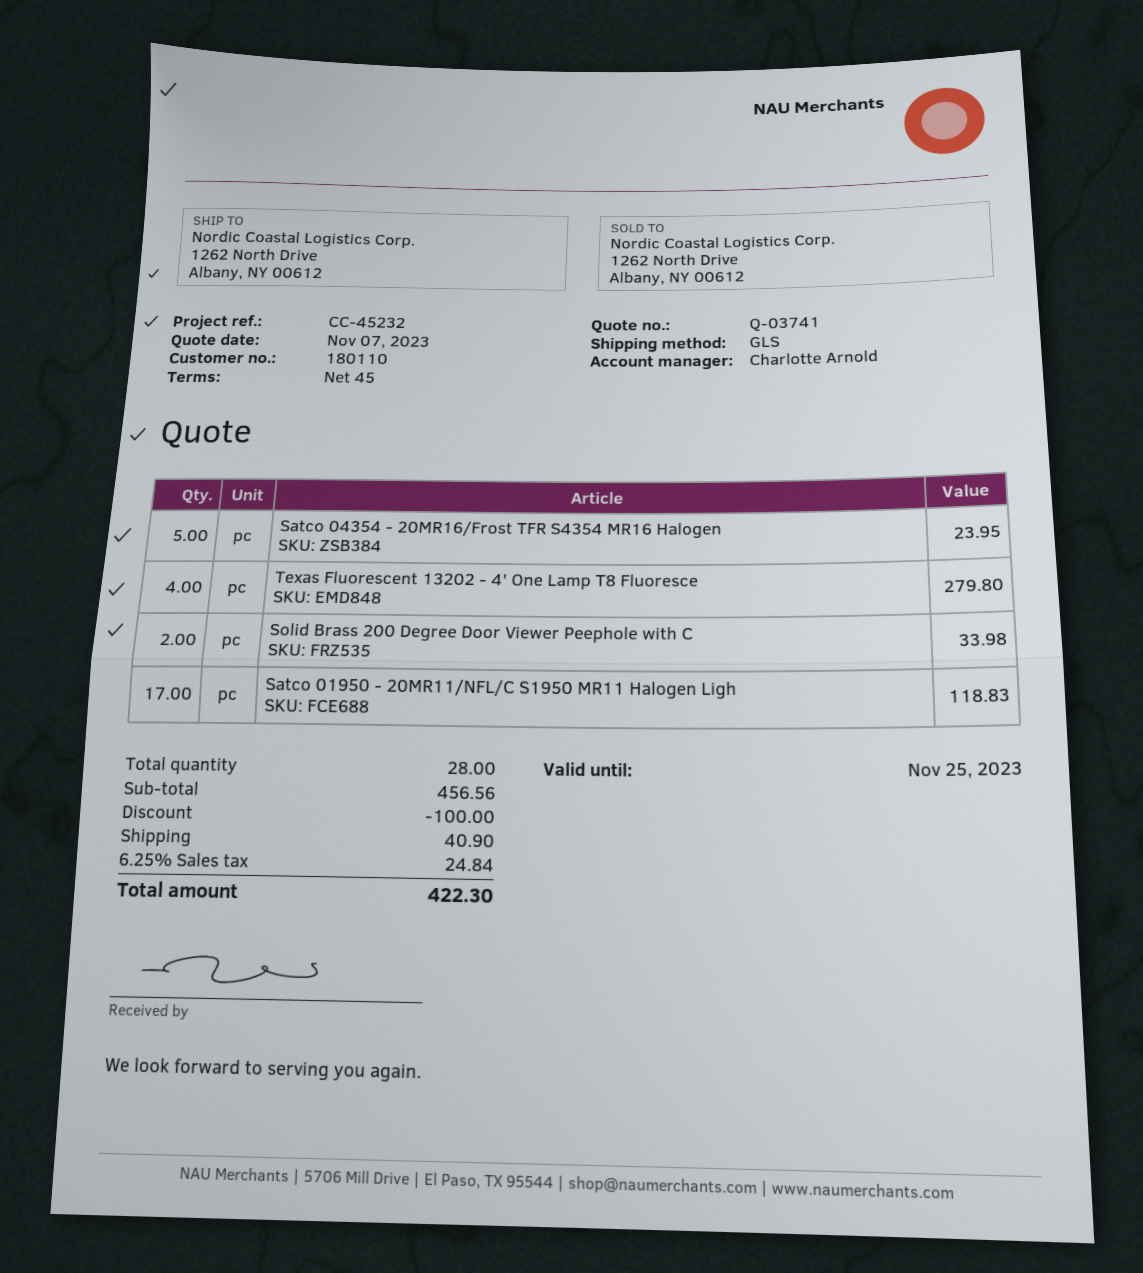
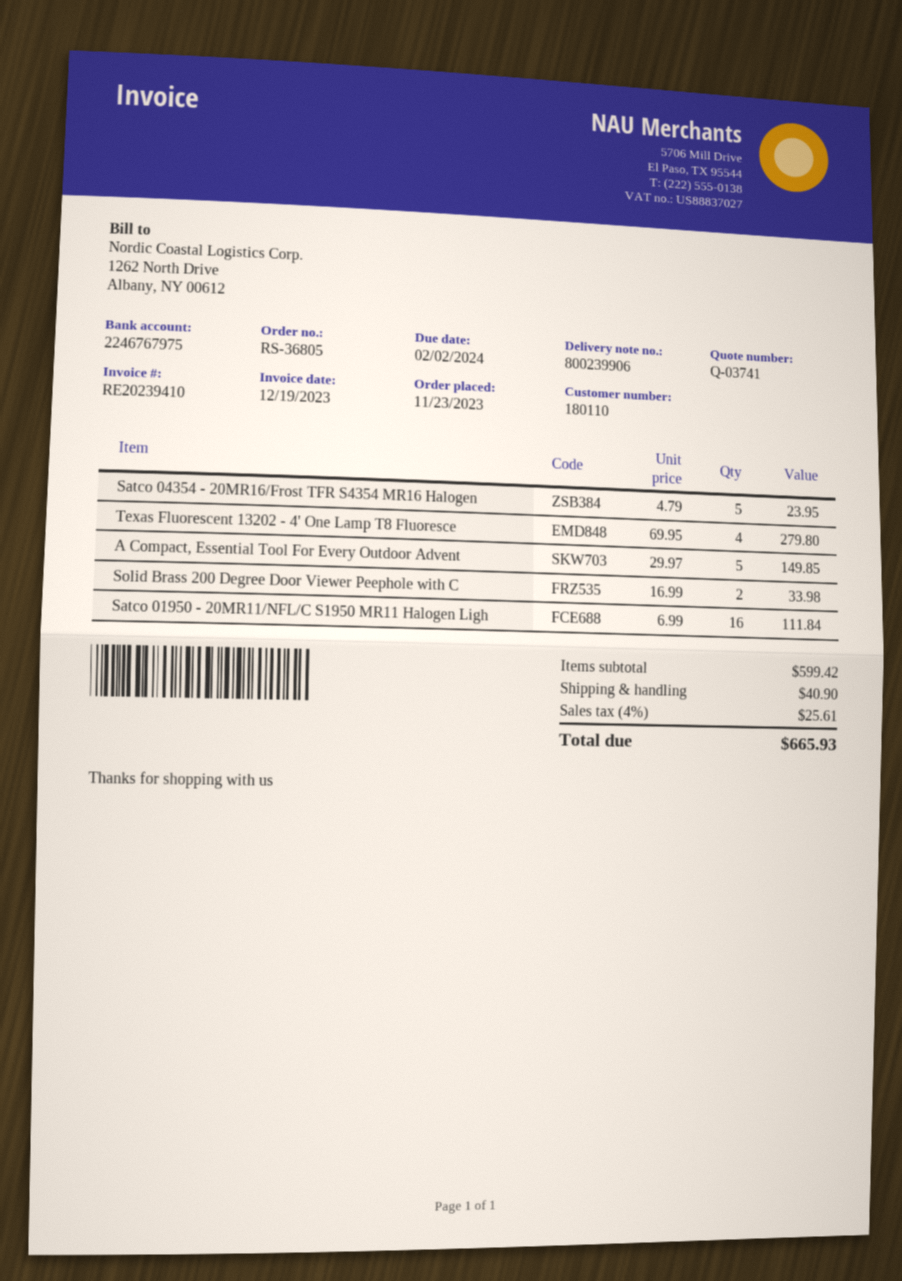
Satco 01950 - 20MR11/NFL/C S1950 MR11 Halogen Ligh: 17 for 118.83 -> 16 for 111.84
A Compact, Essential Tool For Every Outdoor Advent: none -> 5 for 149.85
subtotal: 456.56 -> 599.42
discount: 100.00 -> none
tax: 6.25% = 24.84 -> 4% = 25.61
total: 422.30 -> 665.93

